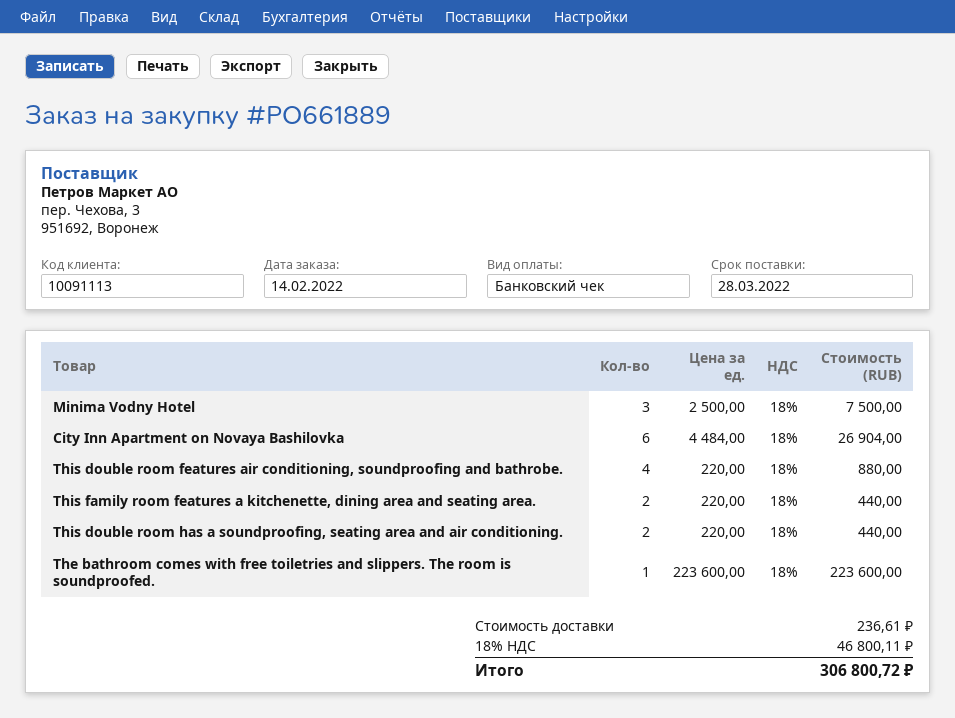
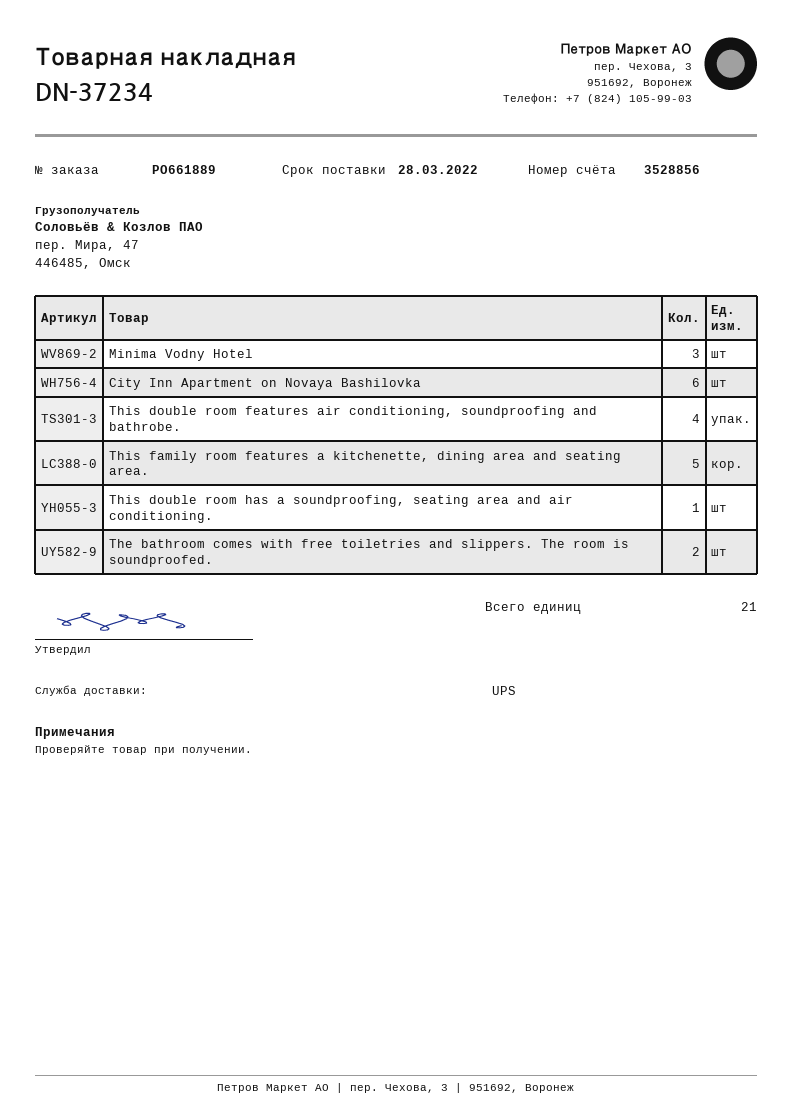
This family room features a kitchenette, dining area and seating area.: 2 -> 5
This double room has a soundproofing, seating area and air conditioning.: 2 -> 1
The bathroom comes with free toiletries and slippers. The room is soundproofed.: 1 -> 2

